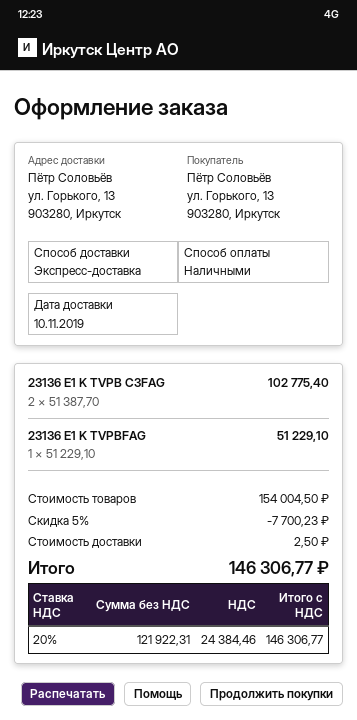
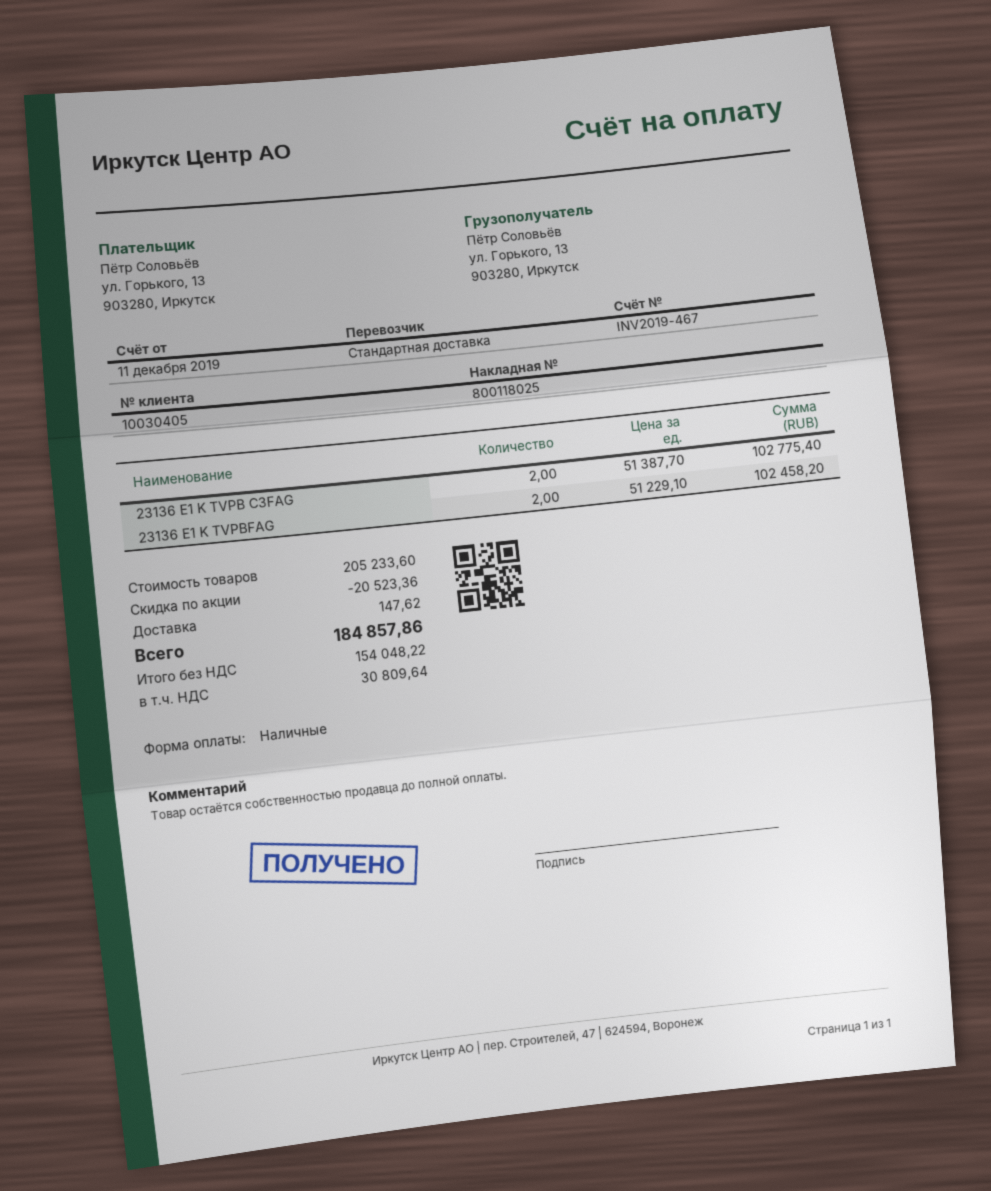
shipping method: express -> standard
23136 E1 K TVPBFAG: 1 x 51229.10 = 51229.10 -> 2 x 51229.10 = 102458.20
subtotal: 154004.50 -> 205233.60
discount: 7700.23 -> 20523.36
shipping: 2.50 -> 147.62
net: 121922.31 -> 154048.22
tax: 24384.46 -> 30809.64
total: 146306.77 -> 184857.86

